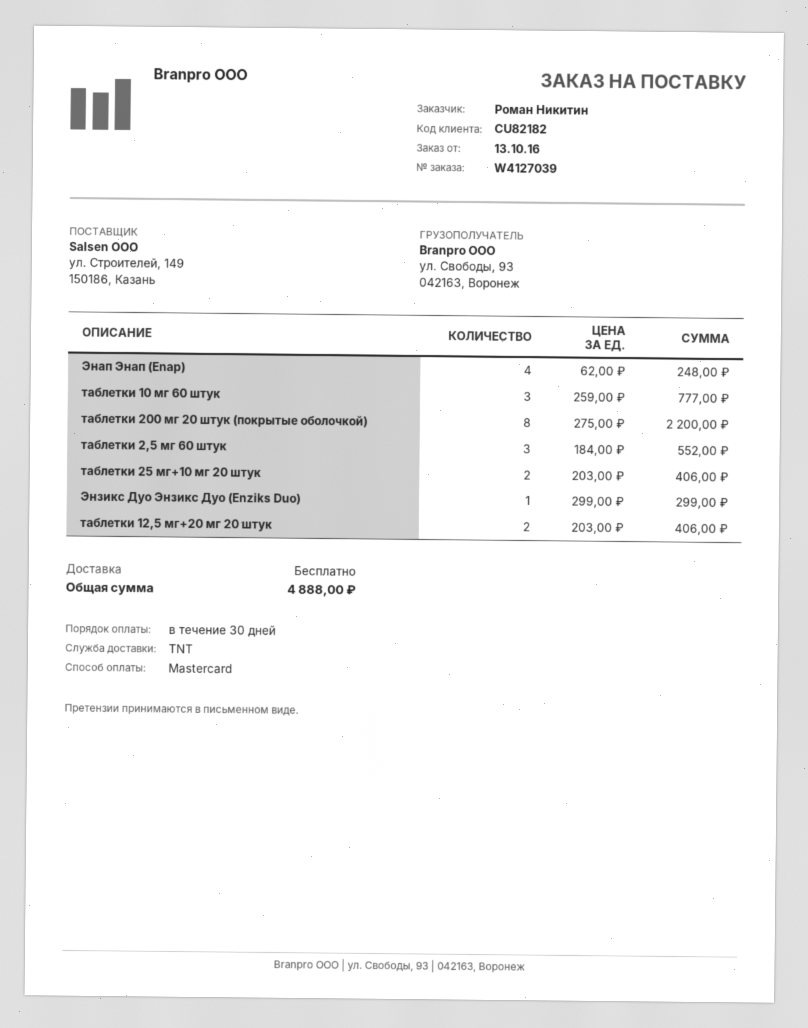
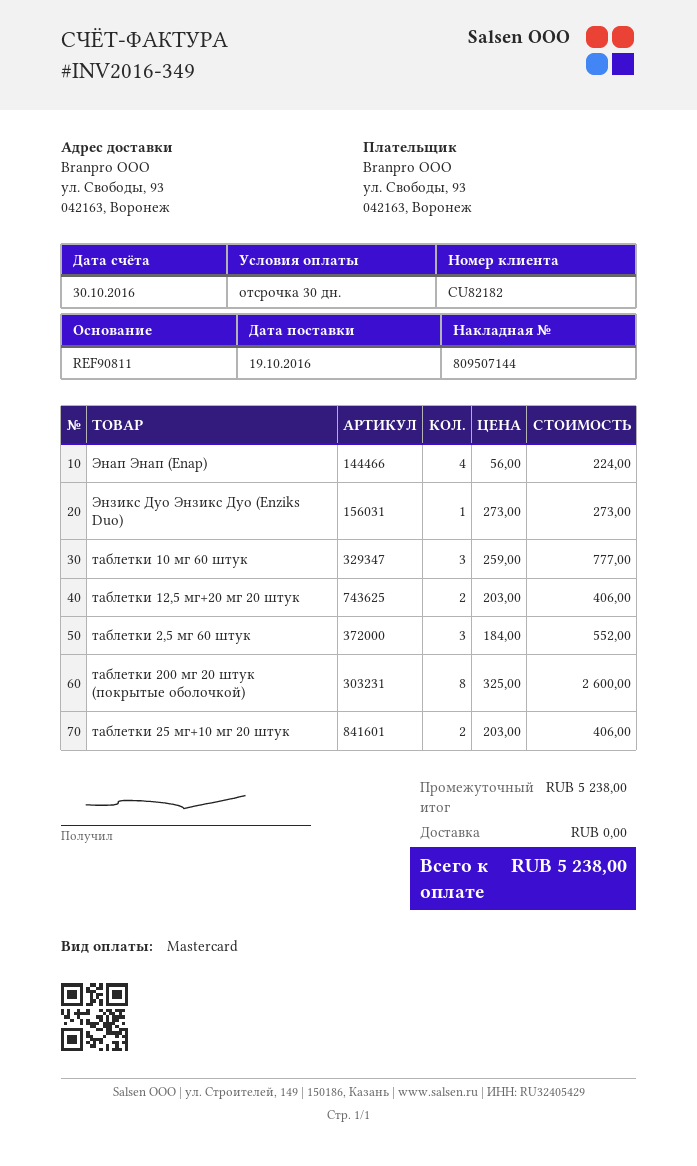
Энап Энап (Enap): 4 x 62.00 = 248.00 -> 4 x 56.00 = 224.00
таблетки 200 мг 20 штук (покрытые оболочкой): 8 x 275.00 = 2200.00 -> 8 x 325.00 = 2600.00
Энзикс Дуо Энзикс Дуо (Enziks Duo): 1 x 299.00 = 299.00 -> 1 x 273.00 = 273.00
total: 4888.00 -> 5238.00

